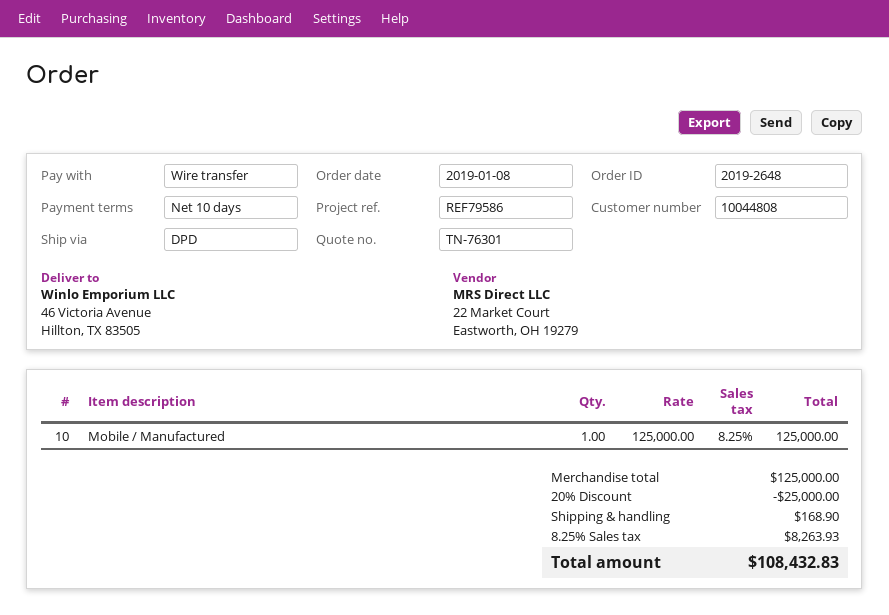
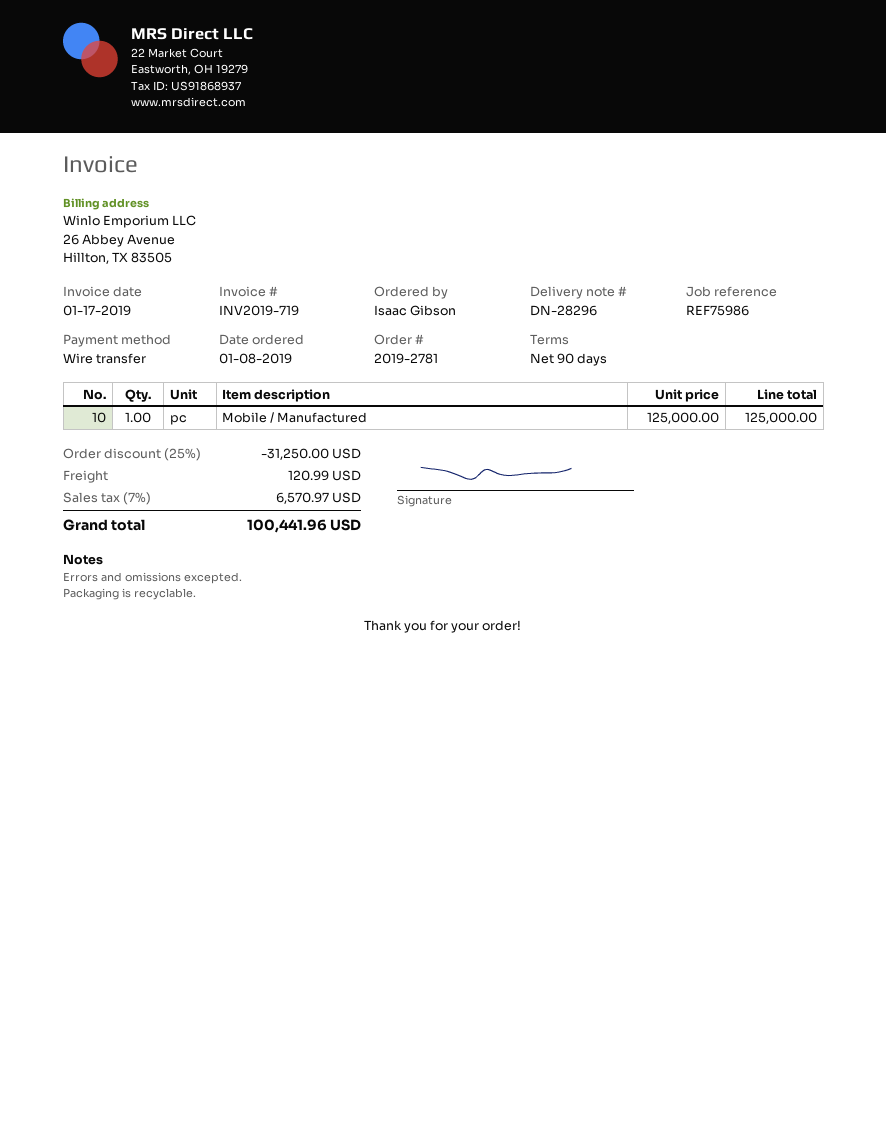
order number: 2019-2648 -> 2019-2781
payment terms: 10 days -> 90 days
reference: REF79586 -> REF75986
discount: 20% = 25000.00 -> 25% = 31250.00
shipping: 168.90 -> 120.99
tax: 8.25% = 8263.93 -> 7% = 6570.97
total: 108432.83 -> 100441.96

